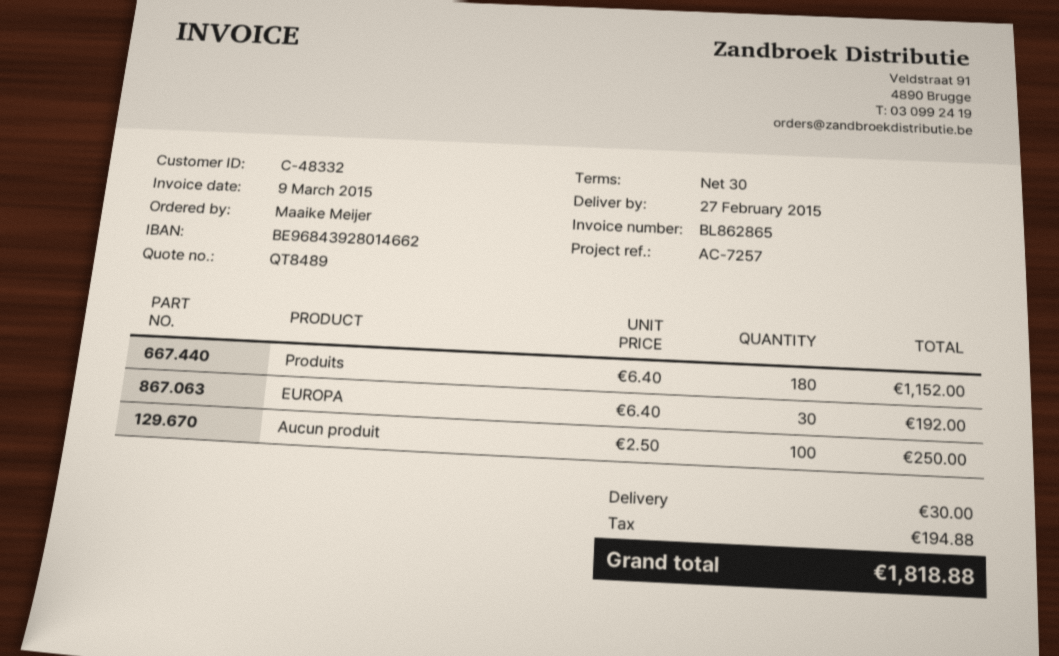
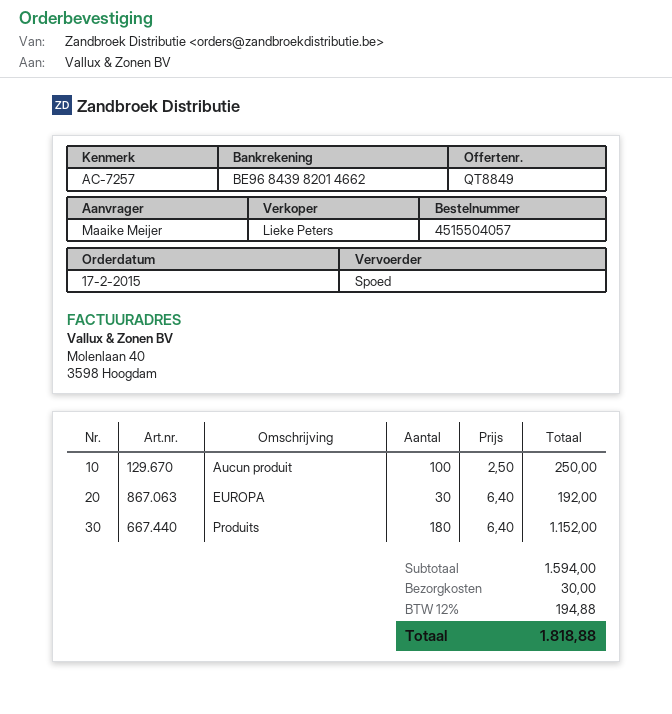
quote number: QT8489 -> QT8849
bank account: BE96843928014662 -> BE96843982014662

